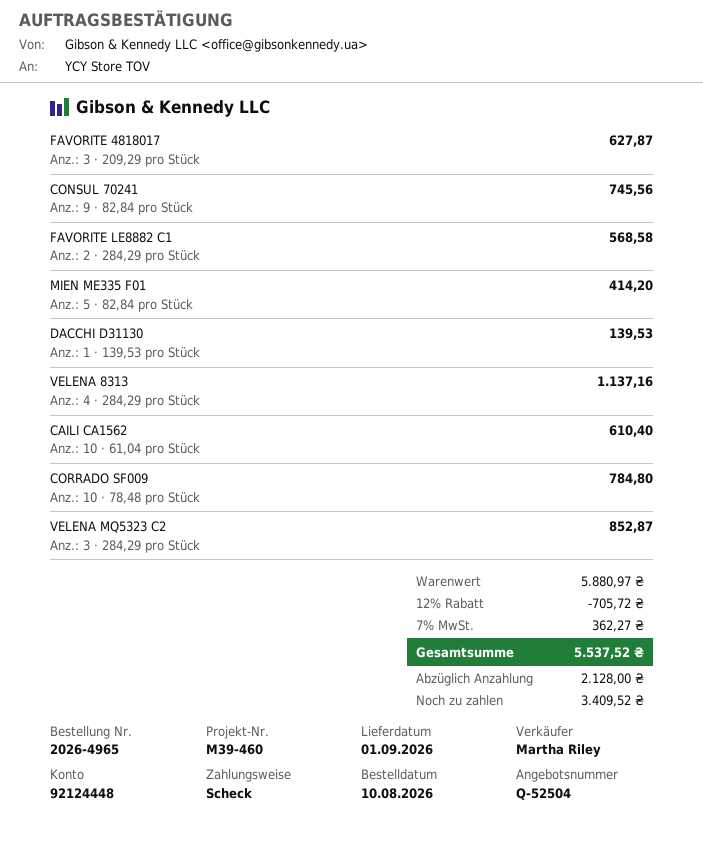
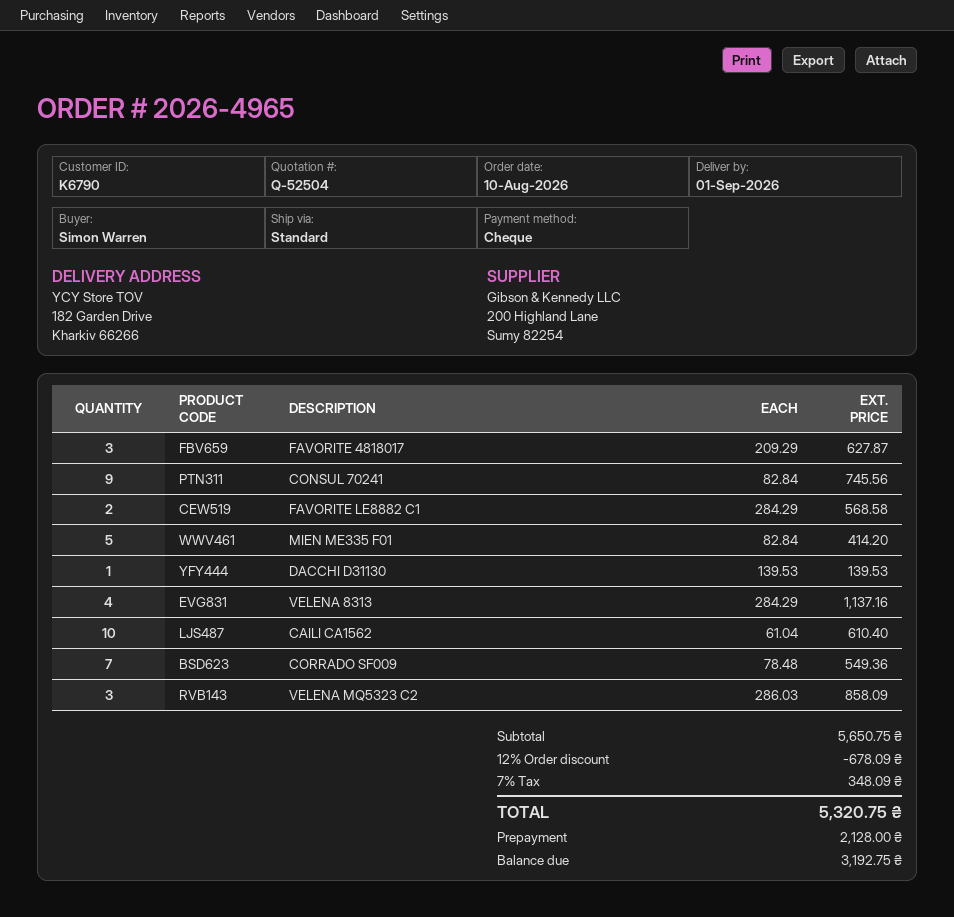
CORRADO SF009: 10 x 78.48 = 784.80 -> 7 x 78.48 = 549.36
VELENA MQ5323 C2: 3 x 284.29 = 852.87 -> 3 x 286.03 = 858.09
subtotal: 5880.97 -> 5650.75
discount: 12% = 705.72 -> 12% = 678.09
tax: 7% = 362.27 -> 7% = 348.09
total: 5537.52 -> 5320.75
balance: 3409.52 -> 3192.75

